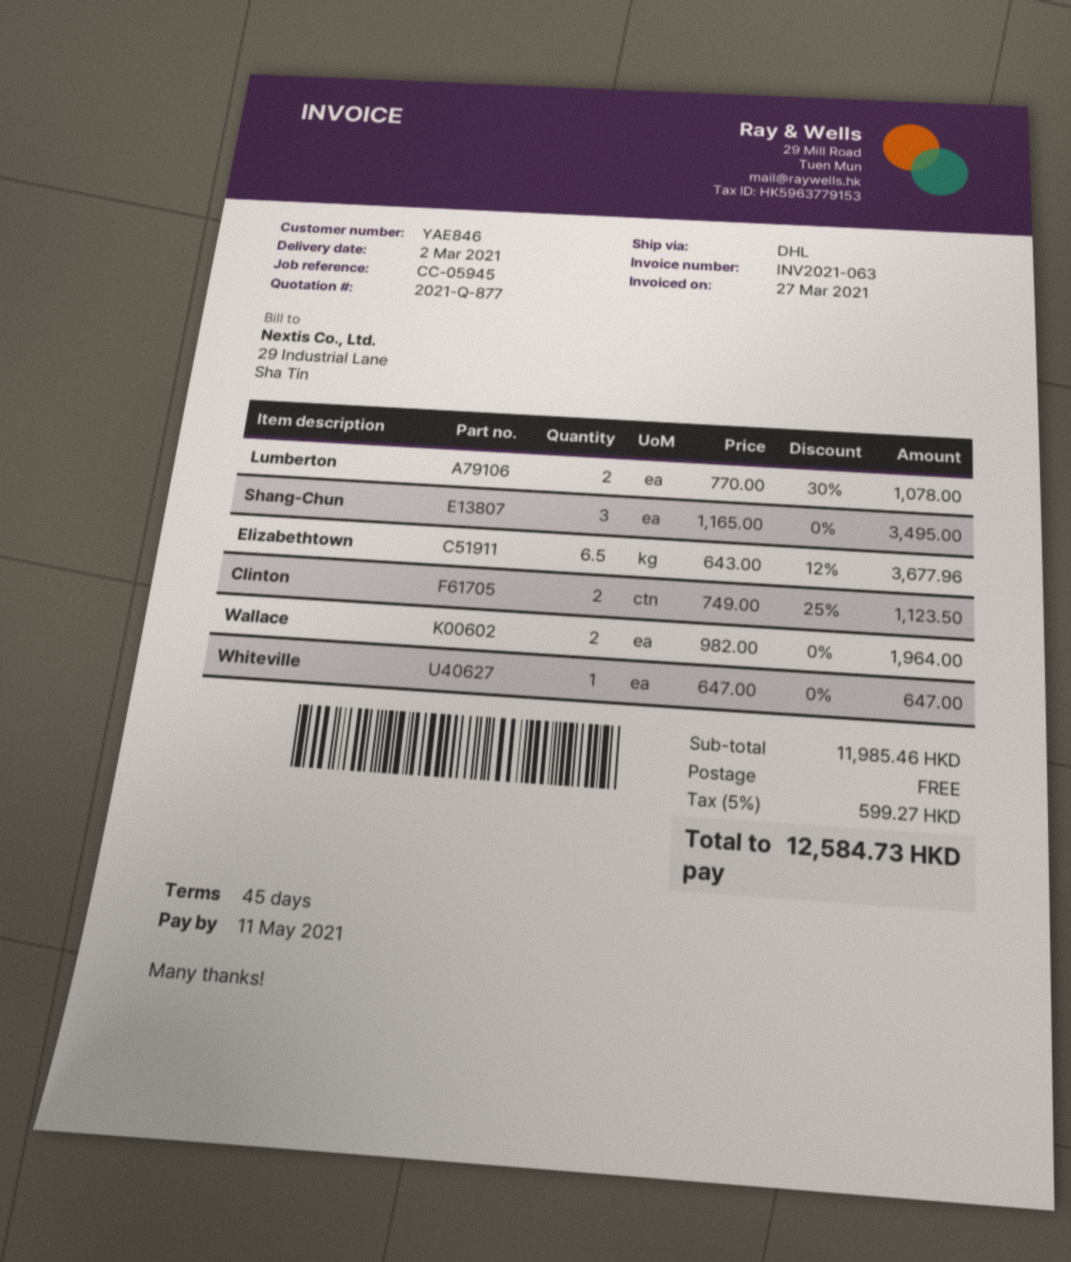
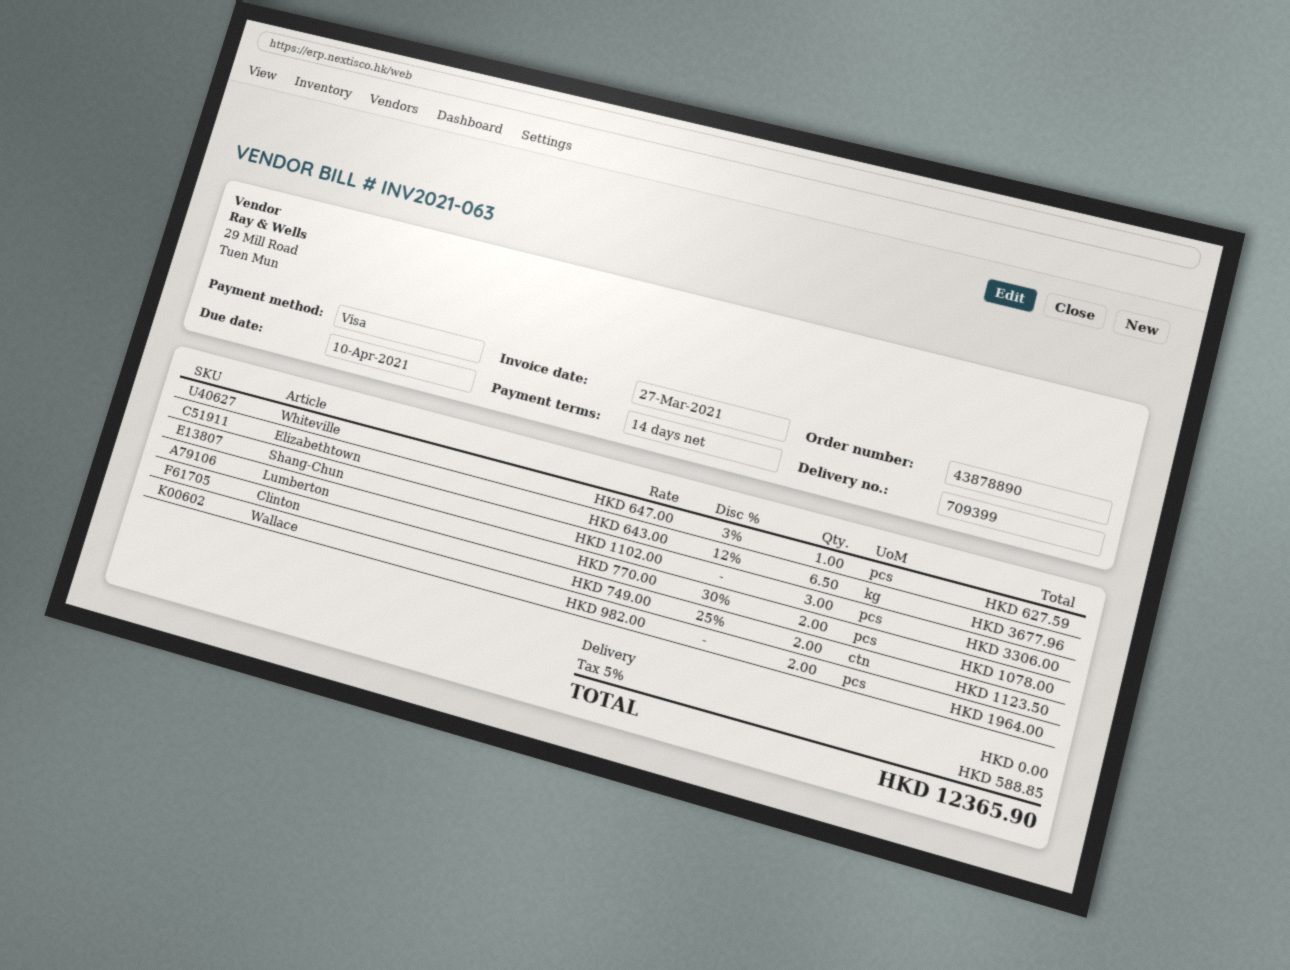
payment terms: 45 days -> 14 days
due date: 2021-05-11 -> 2021-04-10
Shang-Chun: 3 x 1165.00 = 3495.00 -> 3 x 1102.00 = 3306.00
Whiteville: 1 x 647.00 = 647.00 -> 1 x 647.00 - 3% = 627.59
tax: 5% = 599.27 -> 5% = 588.85
total: 12584.73 -> 12365.90

